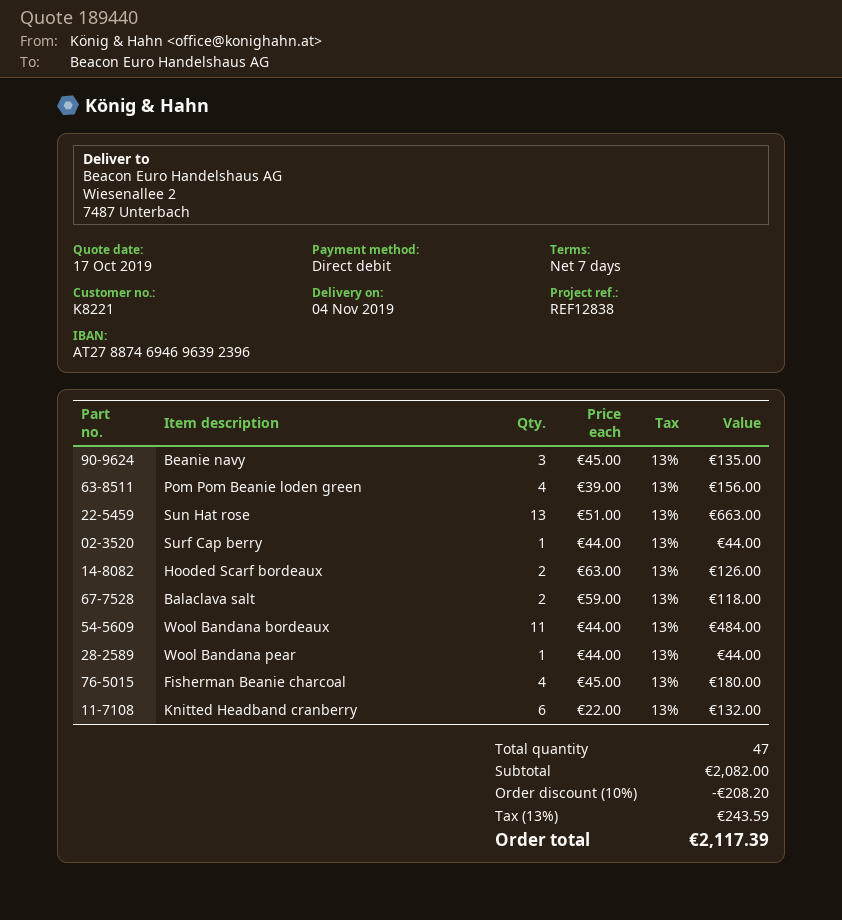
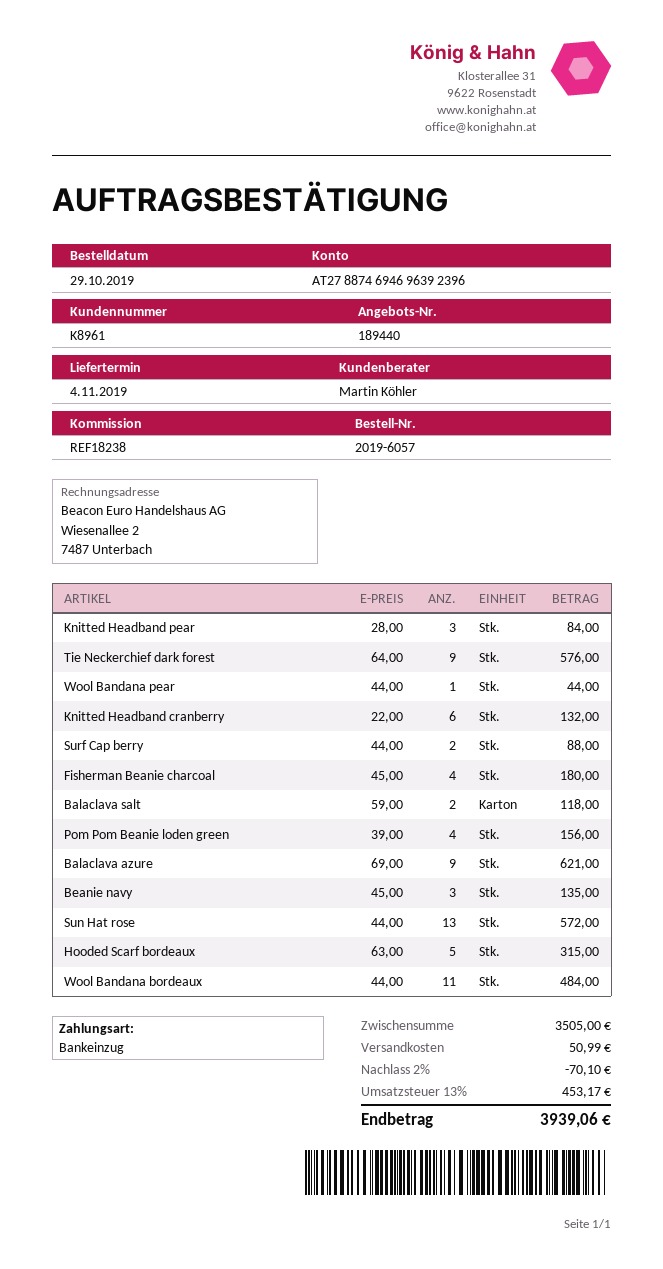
customer number: K8221 -> K8961
reference: REF12838 -> REF18238
Sun Hat rose: 13 x 51.00 = 663.00 -> 13 x 44.00 = 572.00
Surf Cap berry: 1 x 44.00 = 44.00 -> 2 x 44.00 = 88.00
Hooded Scarf bordeaux: 2 x 63.00 = 126.00 -> 5 x 63.00 = 315.00
Knitted Headband pear: none -> 3 x 28.00 = 84.00
Tie Neckerchief dark forest: none -> 9 x 64.00 = 576.00
Balaclava azure: none -> 9 x 69.00 = 621.00
subtotal: 2082.00 -> 3505.00
discount: 10% = 208.20 -> 2% = 70.10
shipping: none -> 50.99
tax: 13% = 243.59 -> 13% = 453.17
total: 2117.39 -> 3939.06

